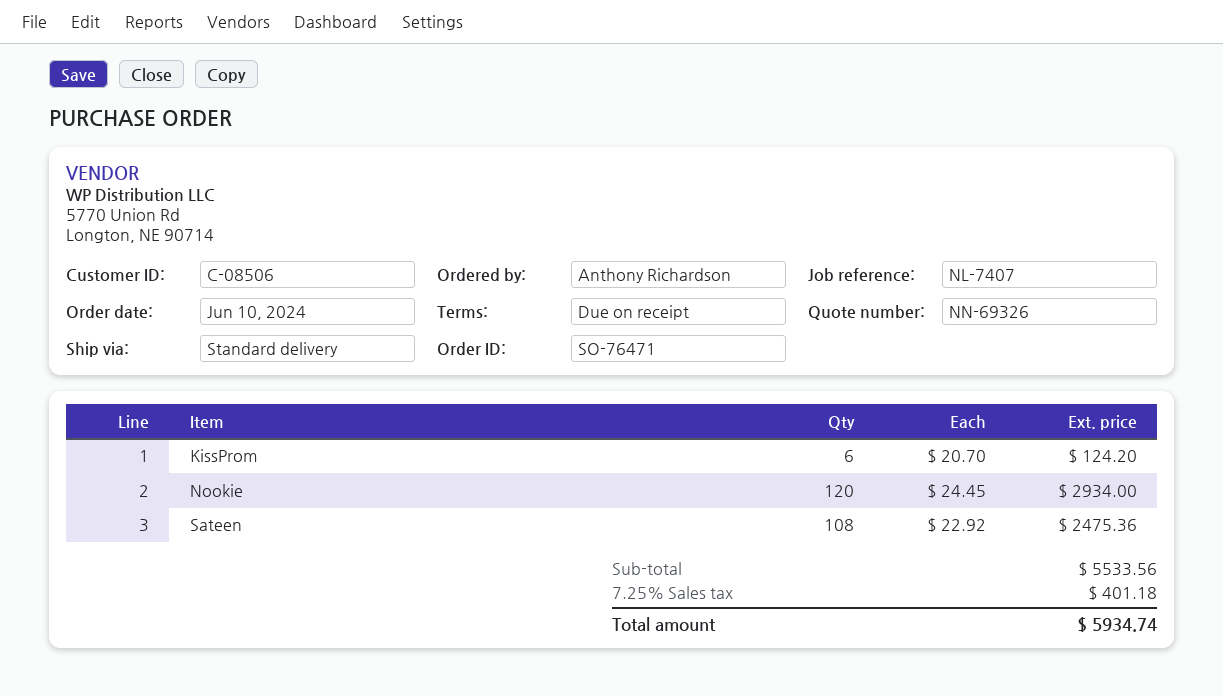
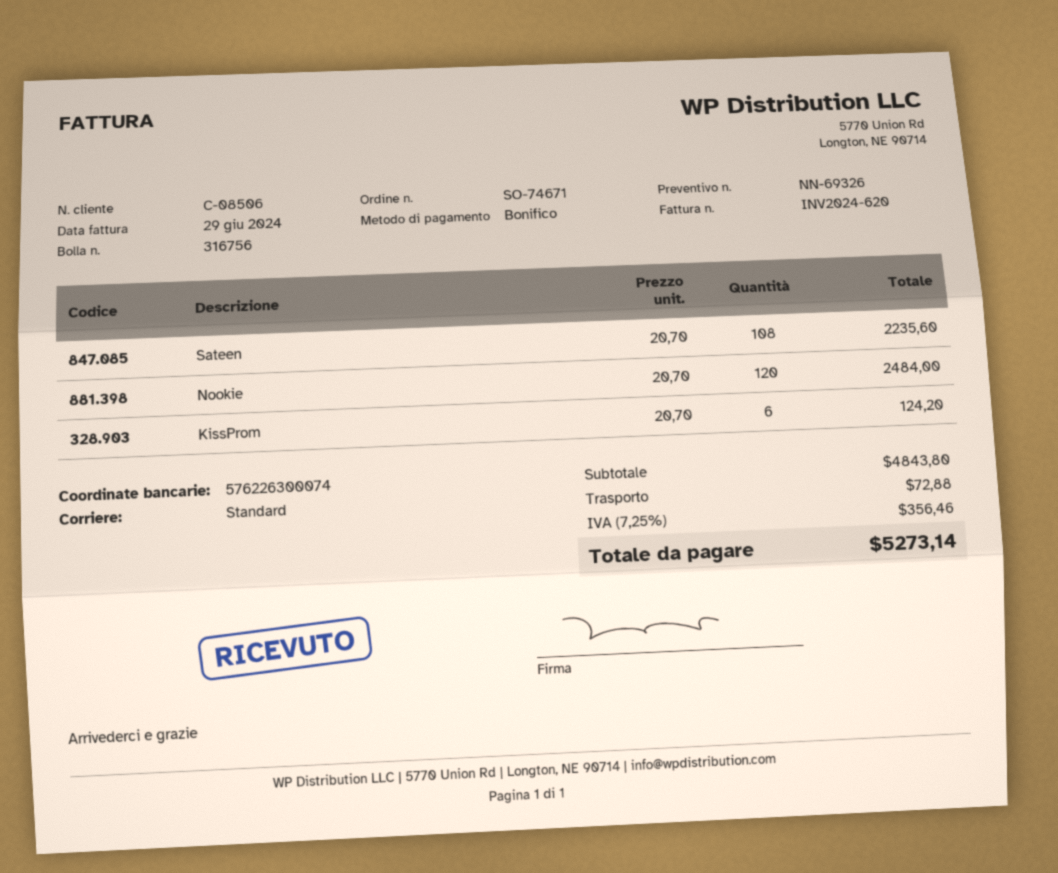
order number: SO-76471 -> SO-74671
Nookie: 120 x 24.45 = 2934.00 -> 120 x 20.70 = 2484.00
Sateen: 108 x 22.92 = 2475.36 -> 108 x 20.70 = 2235.60
subtotal: 5533.56 -> 4843.80
shipping: none -> 72.88
tax: 7.25% = 401.18 -> 7.25% = 356.46
total: 5934.74 -> 5273.14

